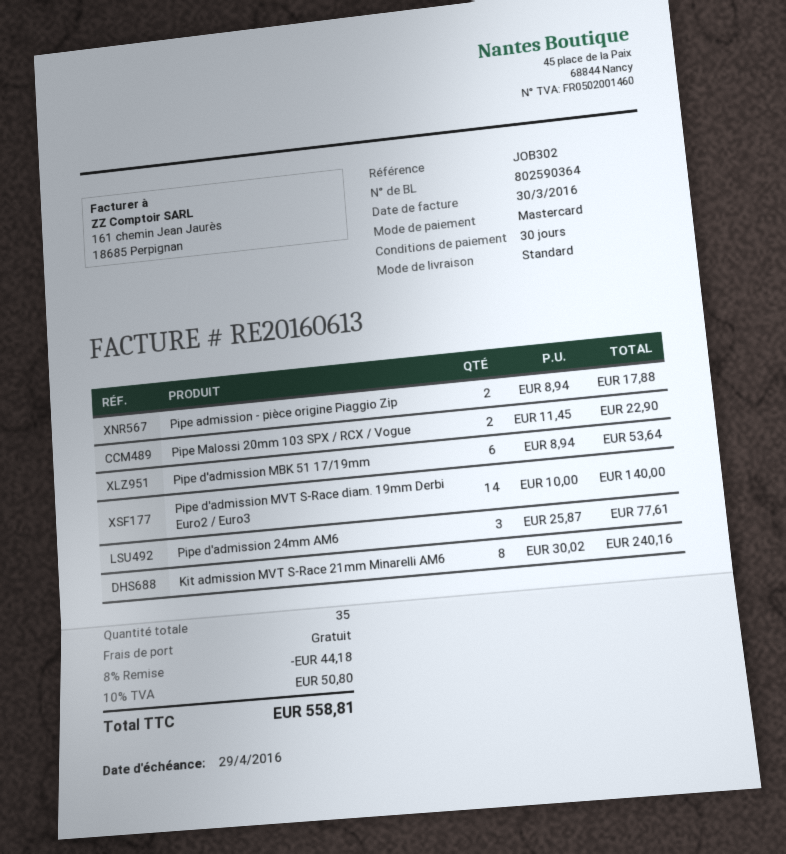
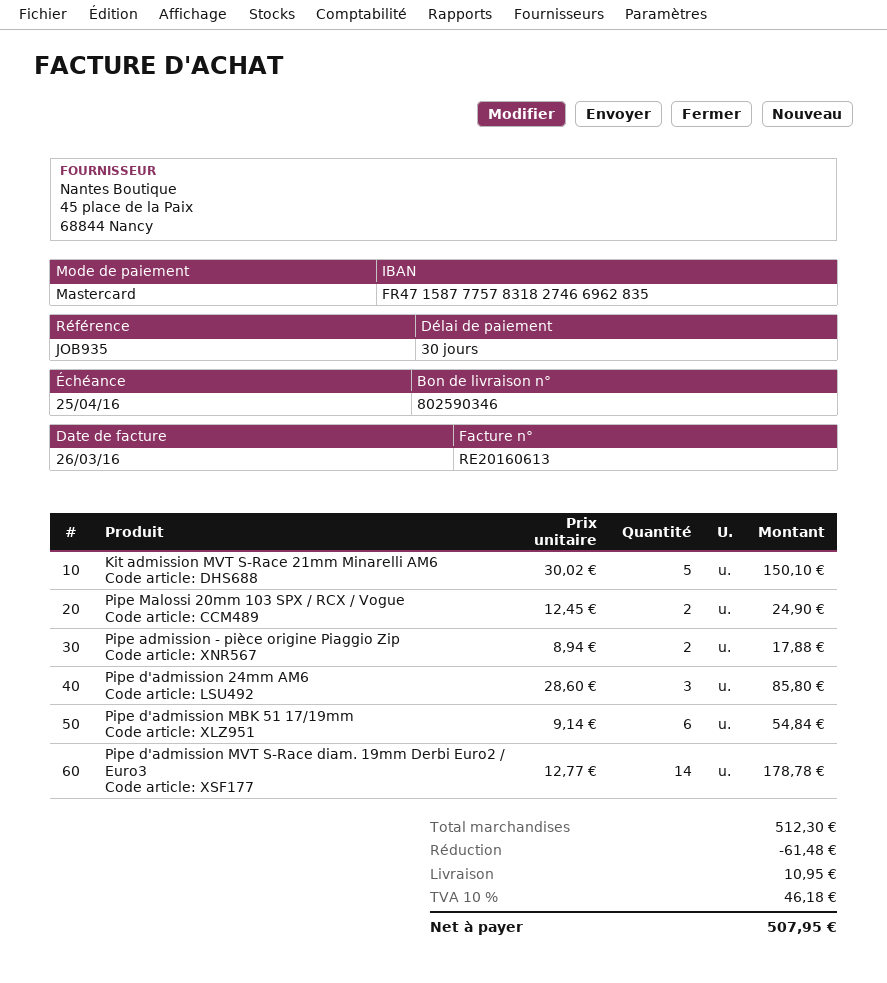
delivery note number: 802590364 -> 802590346
invoice date: 2016-03-30 -> 2016-03-26
due date: 2016-04-29 -> 2016-04-25
reference: JOB302 -> JOB935
Pipe Malossi 20mm 103 SPX / RCX / Vogue: 2 x 11.45 = 22.90 -> 2 x 12.45 = 24.90
Pipe d'admission MBK 51 17/19mm: 6 x 8.94 = 53.64 -> 6 x 9.14 = 54.84
Pipe d'admission MVT S-Race diam. 19mm Derbi Euro2 / Euro3: 14 x 10.00 = 140.00 -> 14 x 12.77 = 178.78
Pipe d'admission 24mm AM6: 3 x 25.87 = 77.61 -> 3 x 28.60 = 85.80
Kit admission MVT S-Race 21mm Minarelli AM6: 8 x 30.02 = 240.16 -> 5 x 30.02 = 150.10
discount: 44.18 -> 61.48
shipping: 0.00 -> 10.95
tax: 10% = 50.80 -> 10% = 46.18
total: 558.81 -> 507.95

